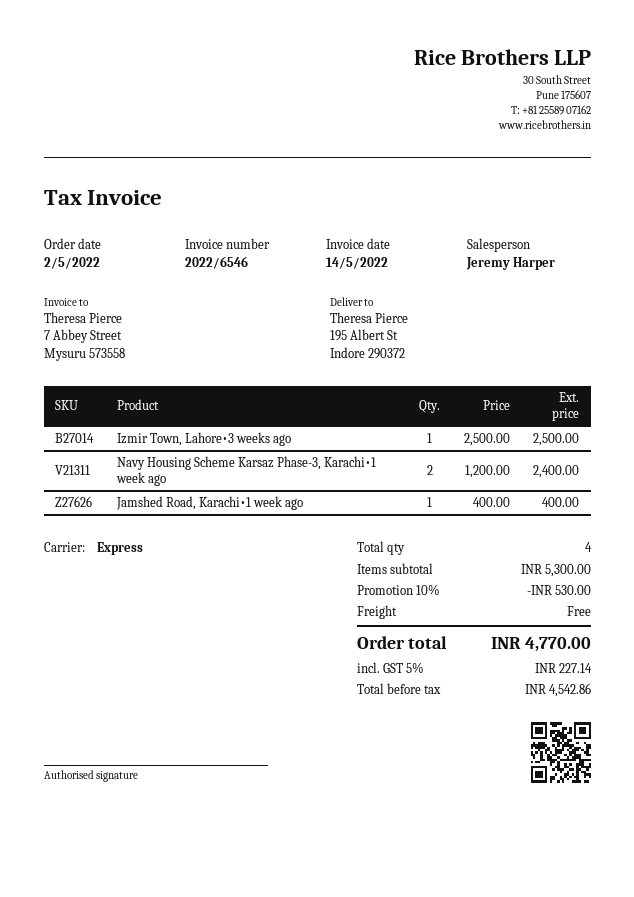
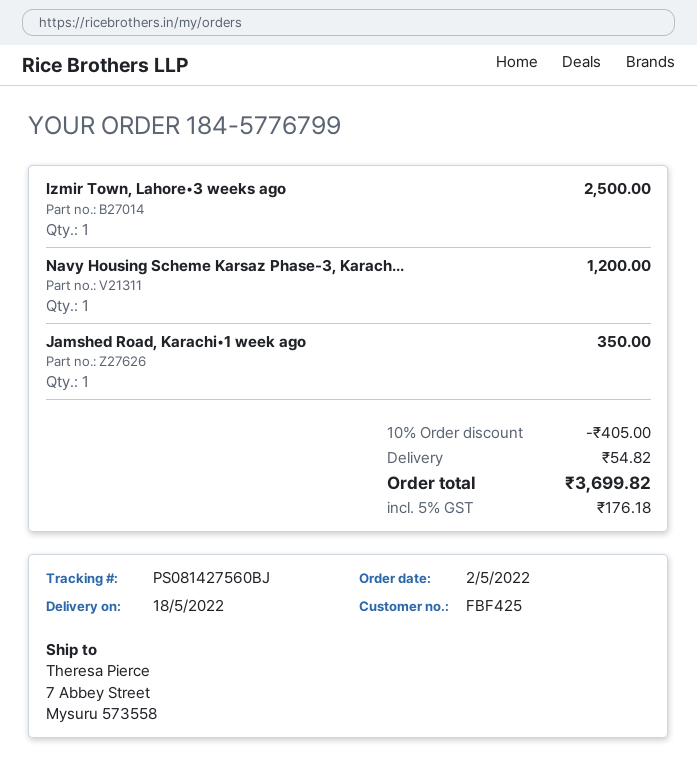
ship to: 195 Albert St, Indore 290372 -> 7 Abbey Street, Mysuru 573558
Navy Housing Scheme Karsaz Phase-3, Karachi•1 week ago: 2 for 2400.00 -> 1 for 1200.00
Jamshed Road, Karachi•1 week ago: 1 for 400.00 -> 1 for 350.00
discount: 10% = 530.00 -> 10% = 405.00
shipping: 0.00 -> 54.82
tax: 5% = 227.14 -> 5% = 176.18
total: 4770.00 -> 3699.82

